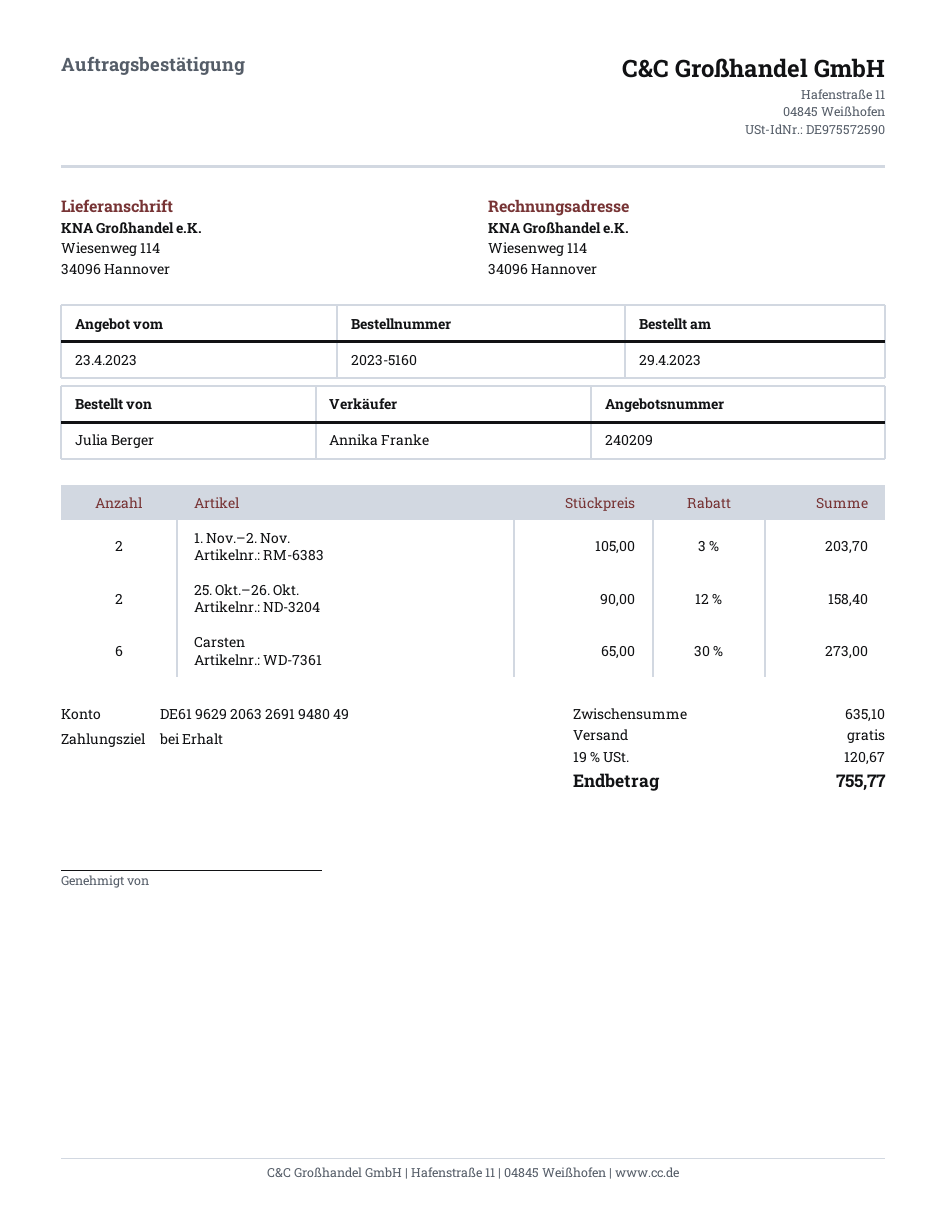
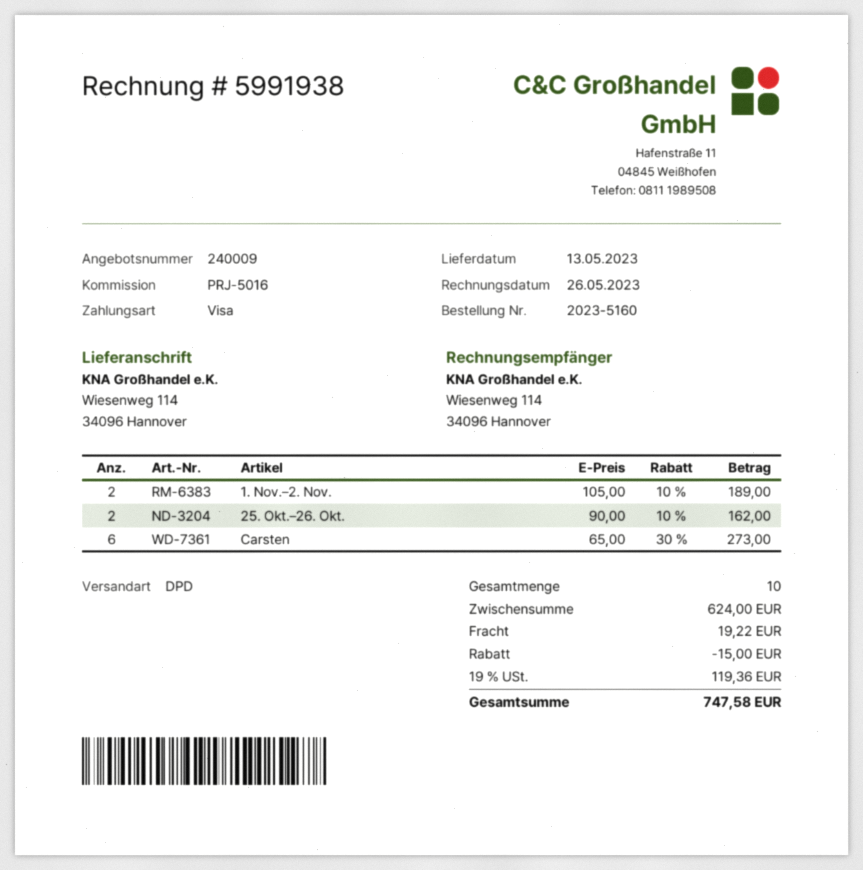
quote number: 240209 -> 240009
1. Nov.–2. Nov.: 2 x 105.00 - 3% = 203.70 -> 2 x 105.00 - 10% = 189.00
25. Okt.–26. Okt.: 2 x 90.00 - 12% = 158.40 -> 2 x 90.00 - 10% = 162.00
subtotal: 635.10 -> 624.00
discount: none -> 15.00
shipping: 0.00 -> 19.22
tax: 19% = 120.67 -> 19% = 119.36
total: 755.77 -> 747.58

